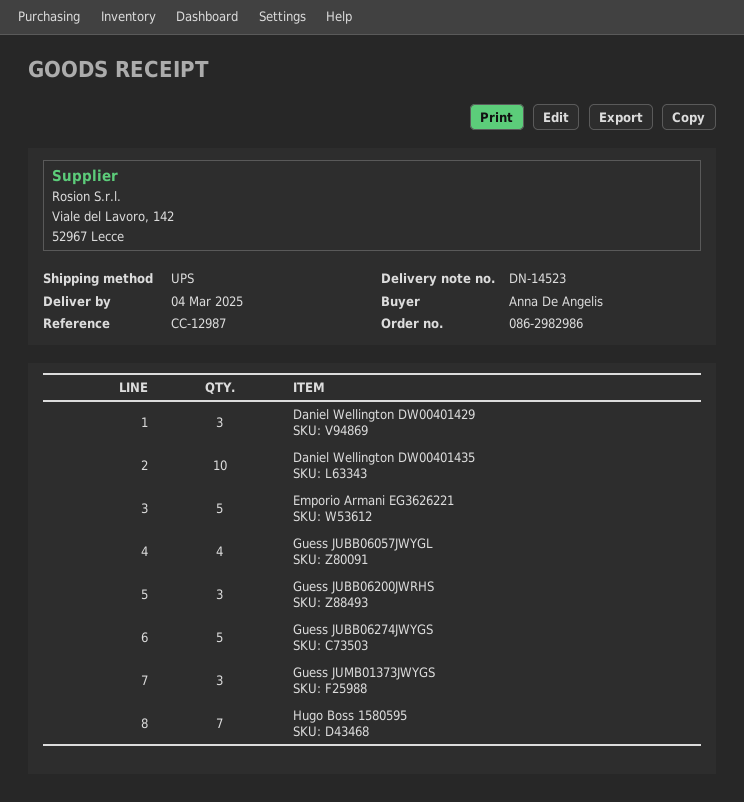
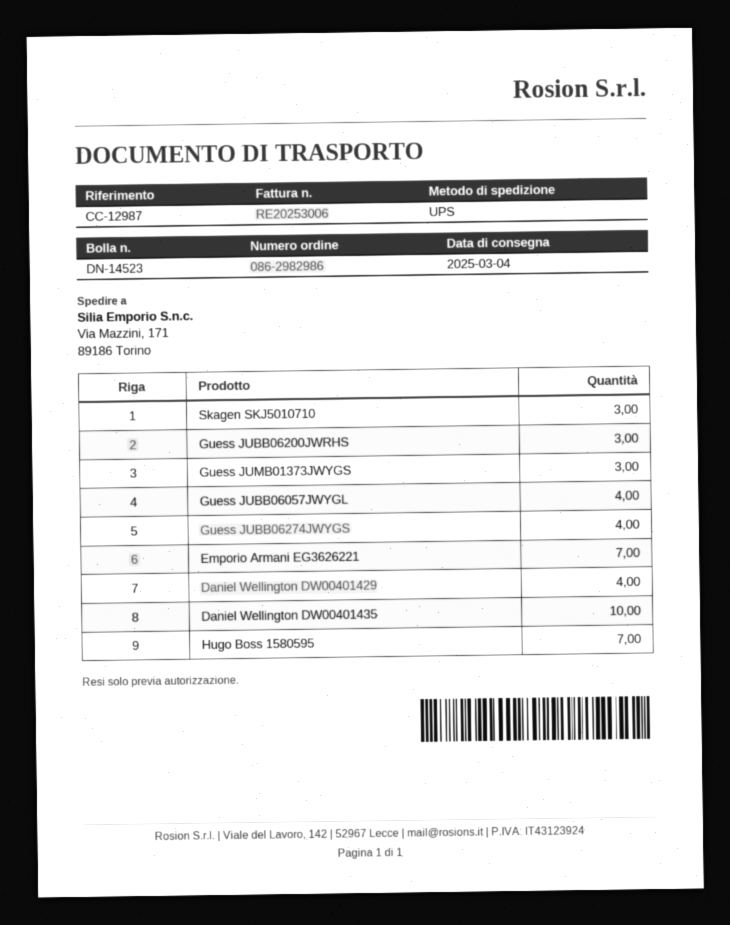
Daniel Wellington DW00401429: 3 -> 4
Emporio Armani EG3626221: 5 -> 7
Guess JUBB06274JWYGS: 5 -> 4
Skagen SKJ5010710: none -> 3

